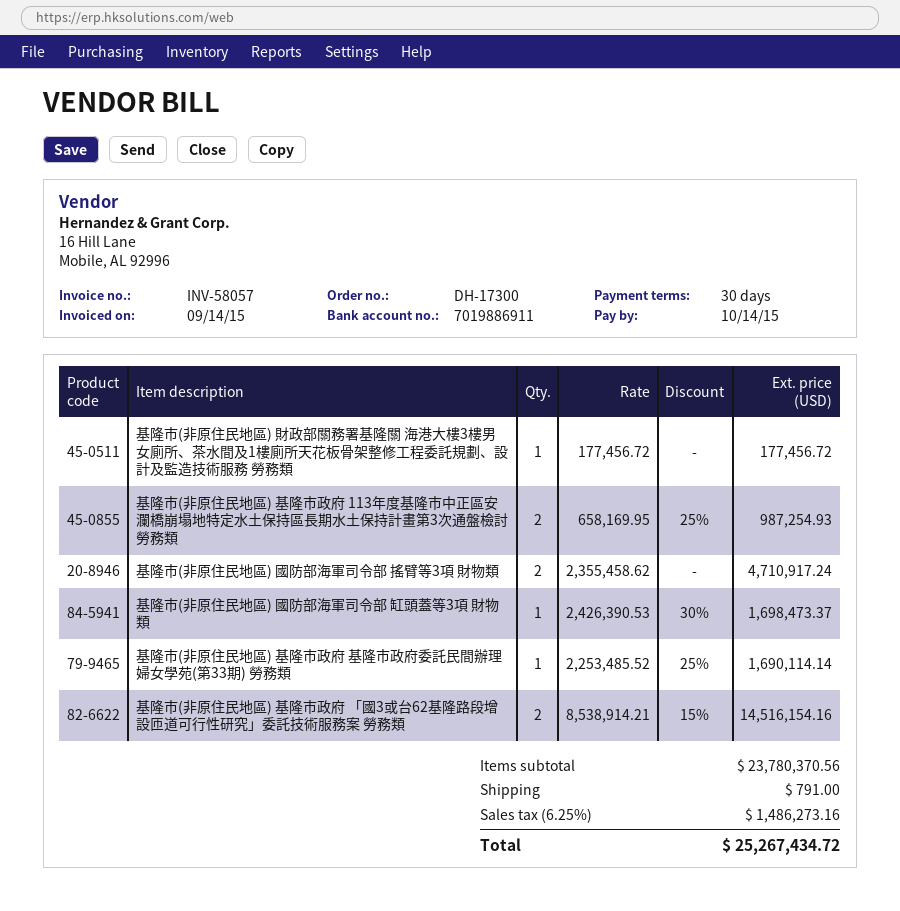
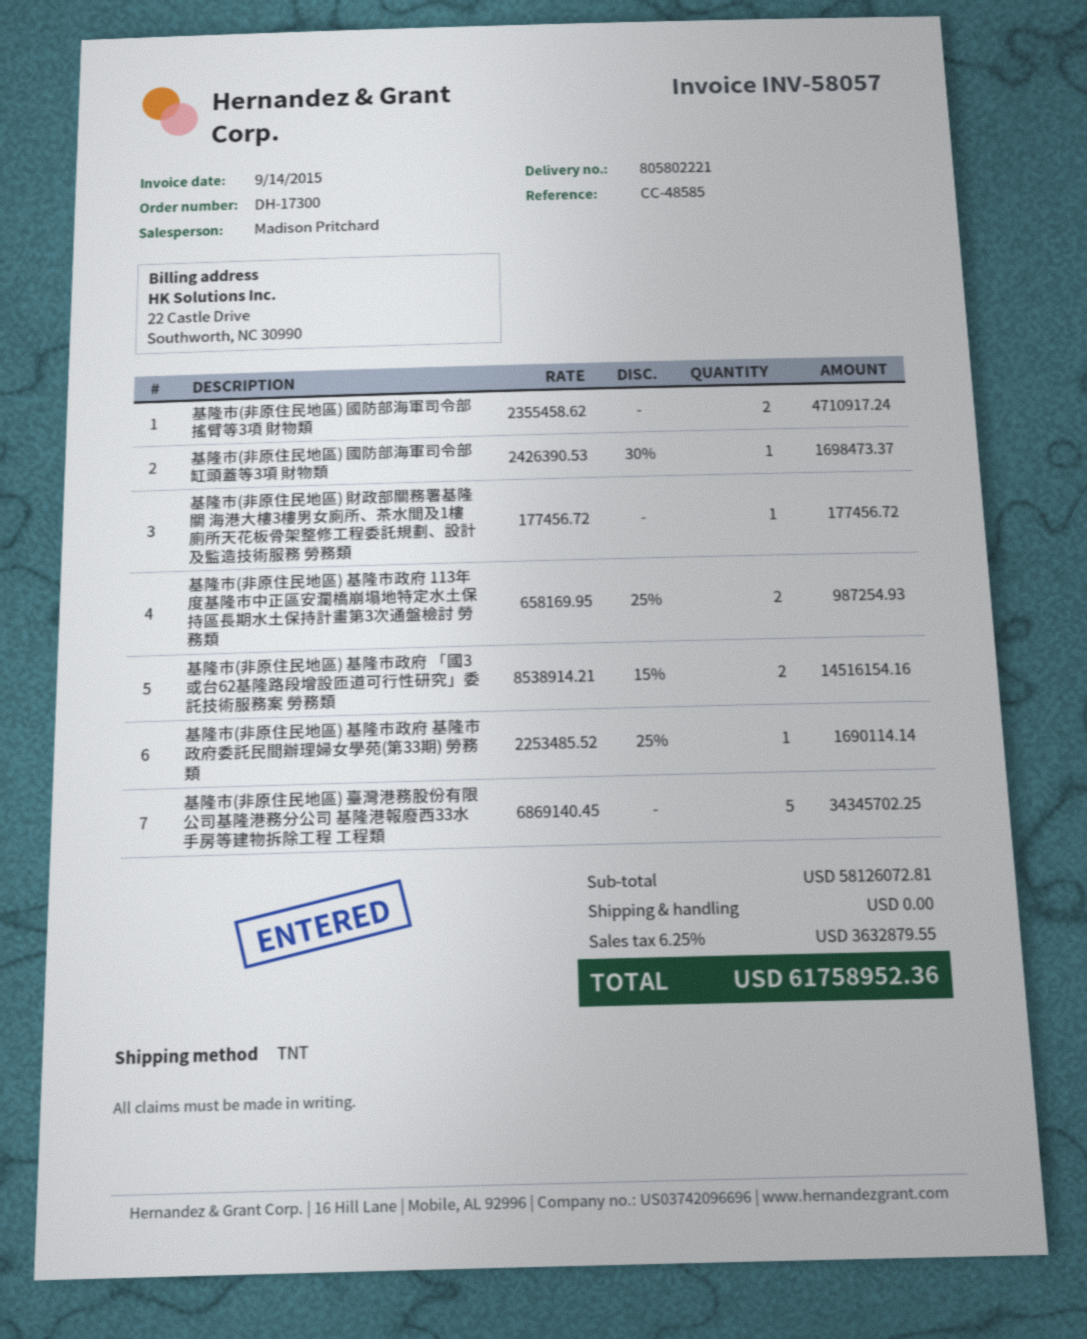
基隆市(非原住民地區) 臺灣港務股份有限公司基隆港務分公司 基隆港報廢西33水手房等建物拆除工程 工程類: none -> 5 x 6869140.45 = 34345702.25
subtotal: 23780370.56 -> 58126072.81
shipping: 791.00 -> 0.00
tax: 6.25% = 1486273.16 -> 6.25% = 3632879.55
total: 25267434.72 -> 61758952.36

